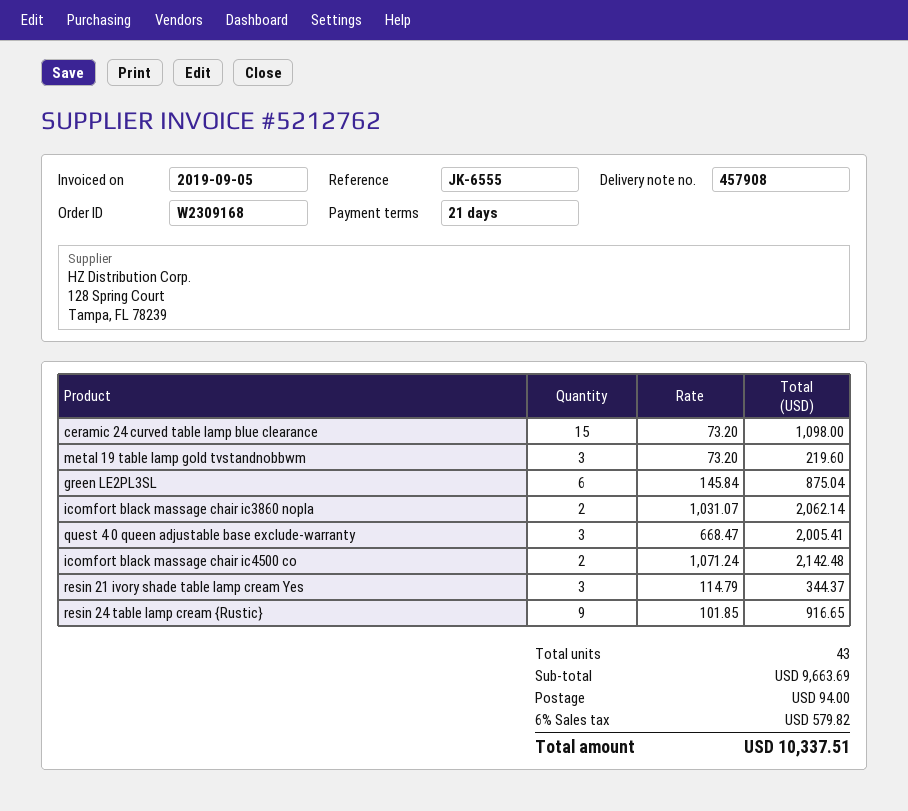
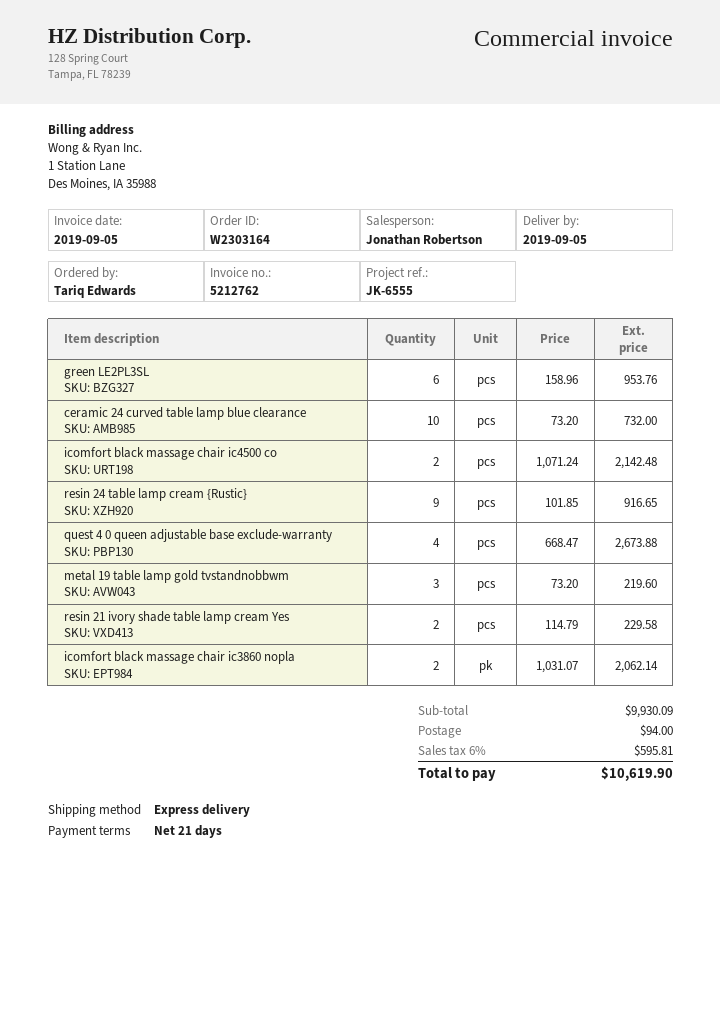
order number: W2309168 -> W2303164
ceramic 24 curved table lamp blue clearance: 15 x 73.20 = 1098.00 -> 10 x 73.20 = 732.00
green LE2PL3SL: 6 x 145.84 = 875.04 -> 6 x 158.96 = 953.76
quest 4 0 queen adjustable base exclude-warranty: 3 x 668.47 = 2005.41 -> 4 x 668.47 = 2673.88
resin 21 ivory shade table lamp cream Yes: 3 x 114.79 = 344.37 -> 2 x 114.79 = 229.58
subtotal: 9663.69 -> 9930.09
tax: 6% = 579.82 -> 6% = 595.81
total: 10337.51 -> 10619.90

